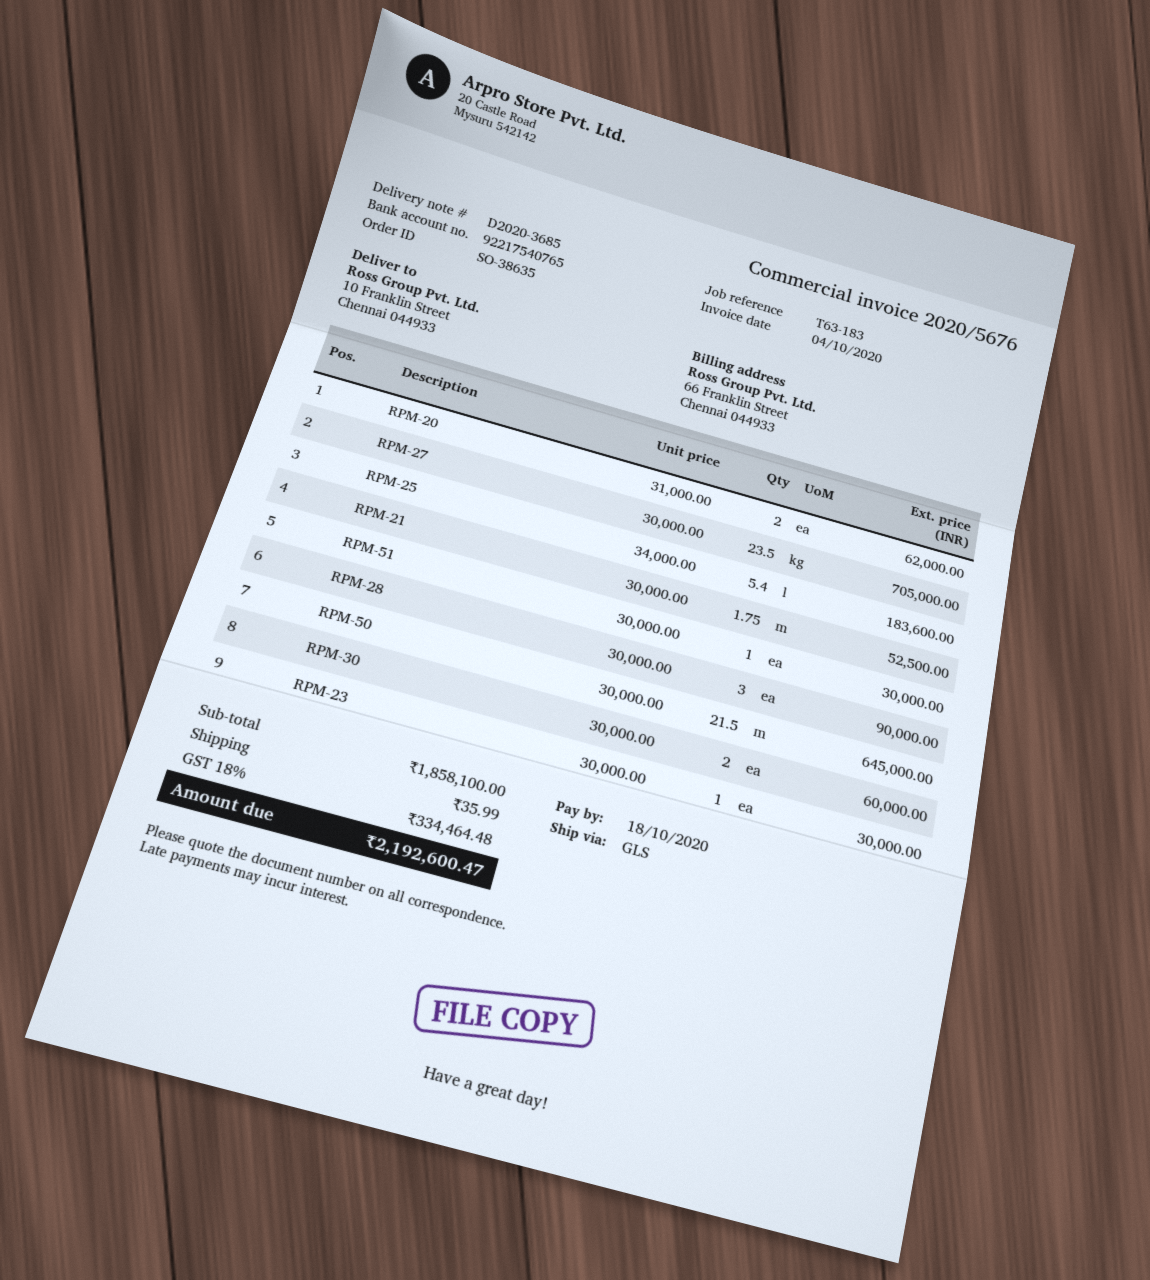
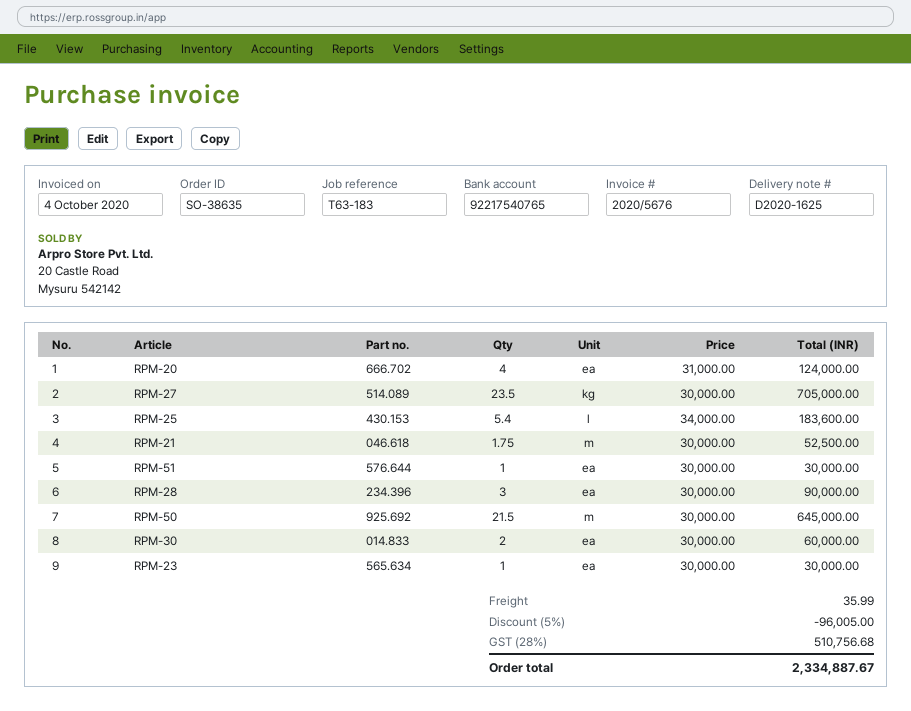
delivery note number: D2020-3685 -> D2020-1625
RPM-20: 2 x 31000.00 = 62000.00 -> 4 x 31000.00 = 124000.00
discount: none -> 5% = 96005.00
tax: 18% = 334464.48 -> 28% = 510756.68
total: 2192600.47 -> 2334887.67

